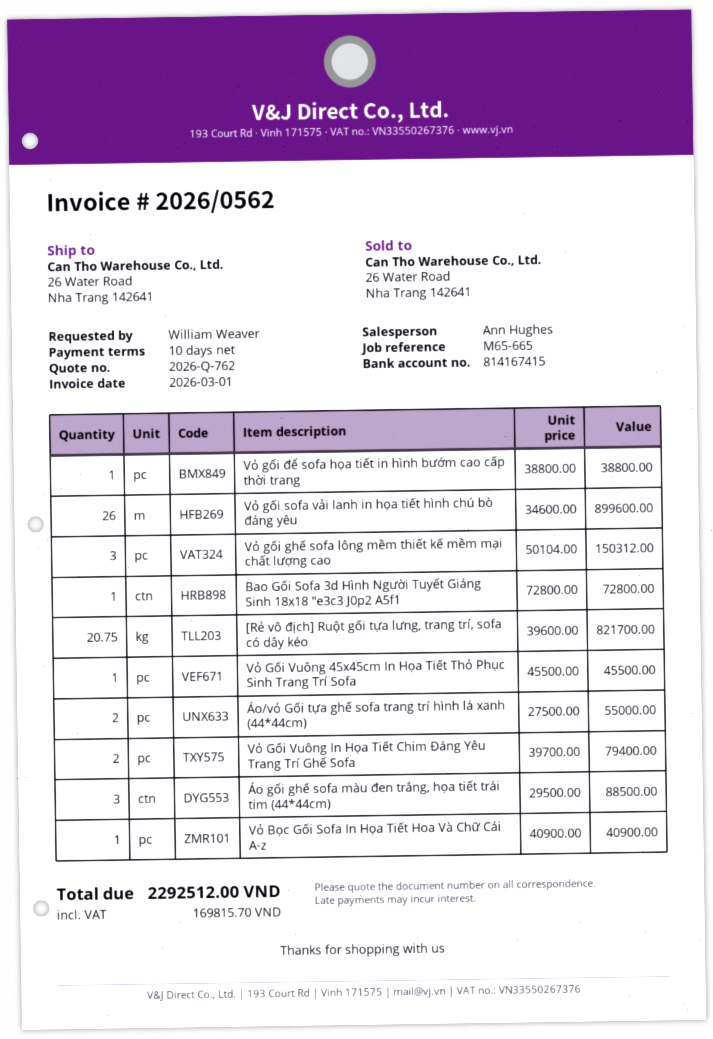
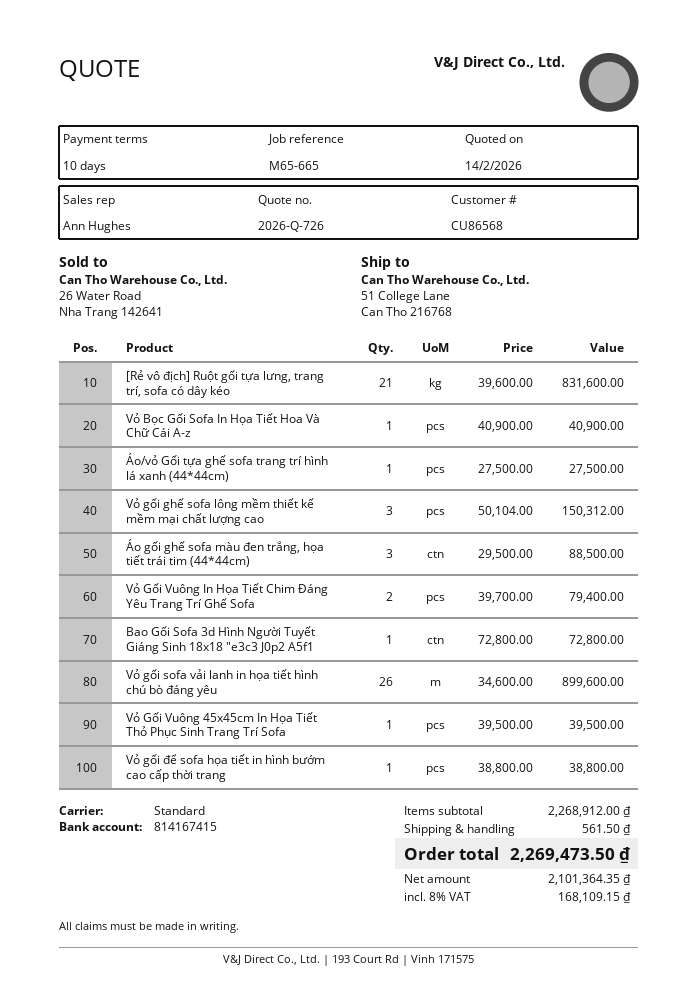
quote number: 2026-Q-762 -> 2026-Q-726
ship to: 26 Water Road, Nha Trang 142641 -> 51 College Lane, Can Tho 216768
[Rẻ vô địch] Ruột gối tựa lưng, trang trí, sofa có dây kéo: 20.75 x 39600.00 = 821700.00 -> 21 x 39600.00 = 831600.00
Vỏ Gối Vuông 45x45cm In Họa Tiết Thỏ Phục Sinh Trang Trí Sofa: 1 x 45500.00 = 45500.00 -> 1 x 39500.00 = 39500.00
Áo/vỏ Gối tựa ghế sofa trang trí hình lá xanh (44*44cm): 2 x 27500.00 = 55000.00 -> 1 x 27500.00 = 27500.00
shipping: none -> 561.50
tax: 169815.70 -> 168109.15
total: 2292512.00 -> 2269473.50

